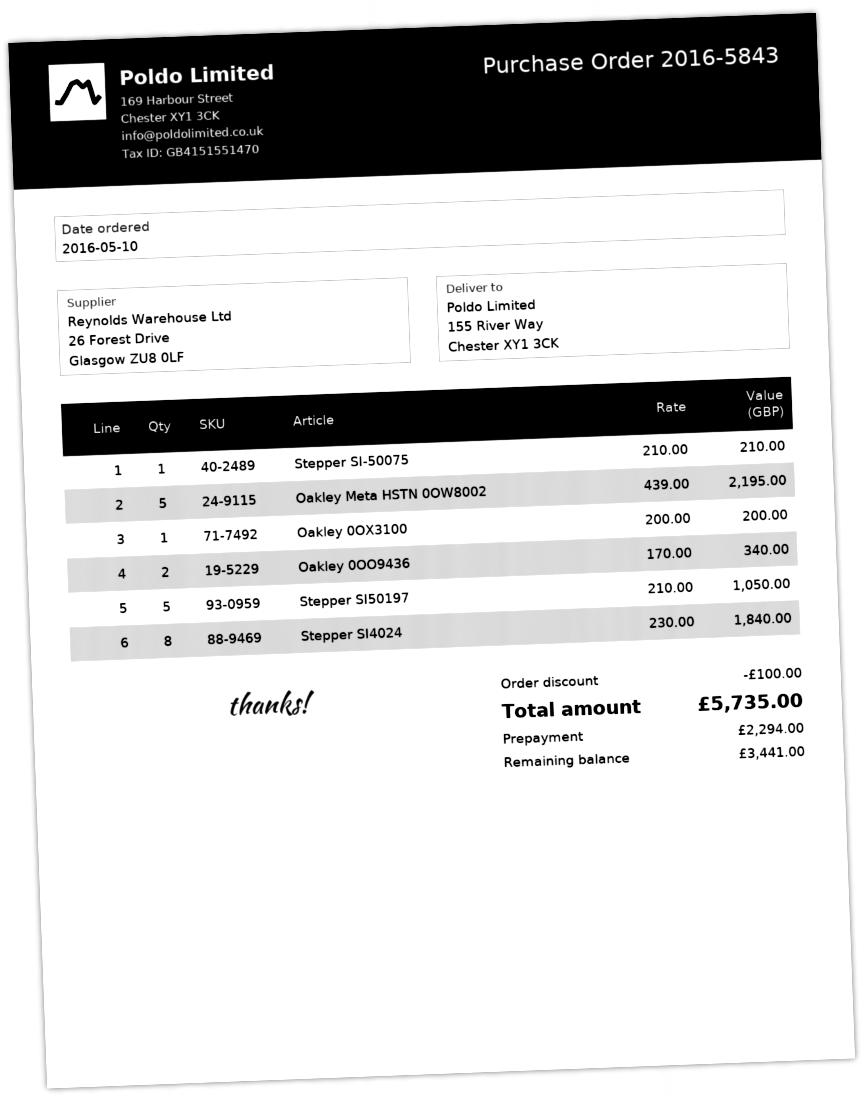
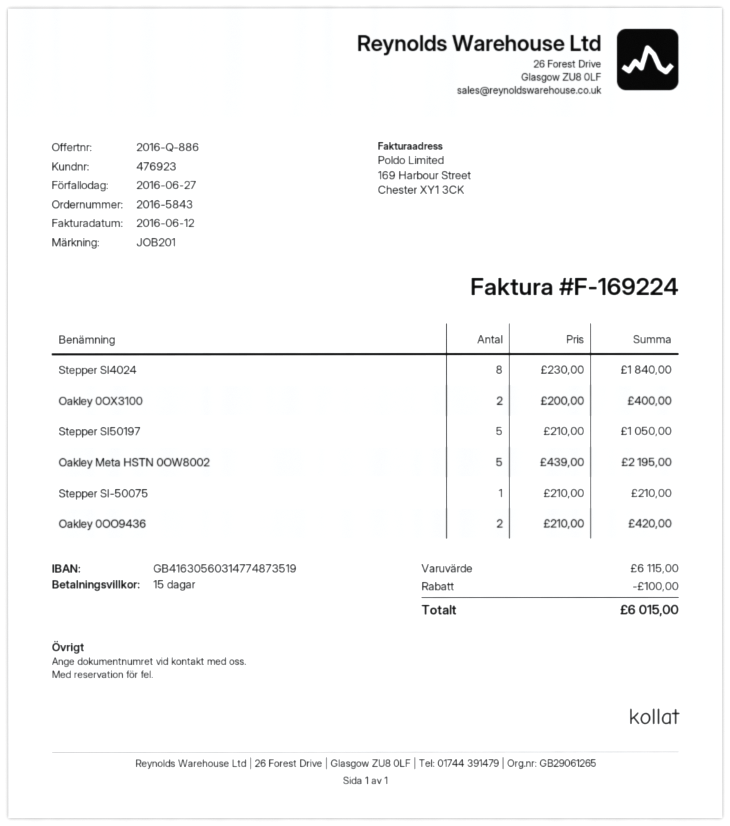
Oakley 0OX3100: 1 x 200.00 = 200.00 -> 2 x 200.00 = 400.00
Oakley 0OO9436: 2 x 170.00 = 340.00 -> 2 x 210.00 = 420.00
total: 5735.00 -> 6015.00

